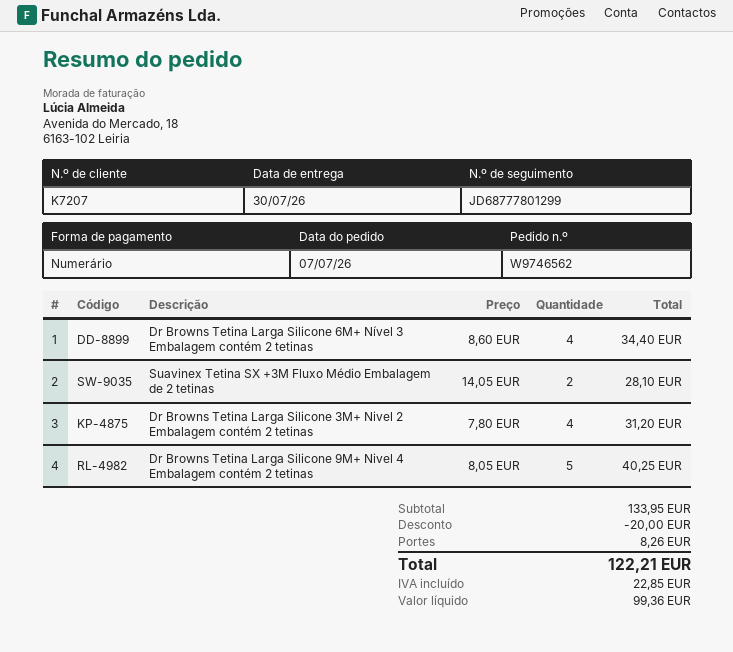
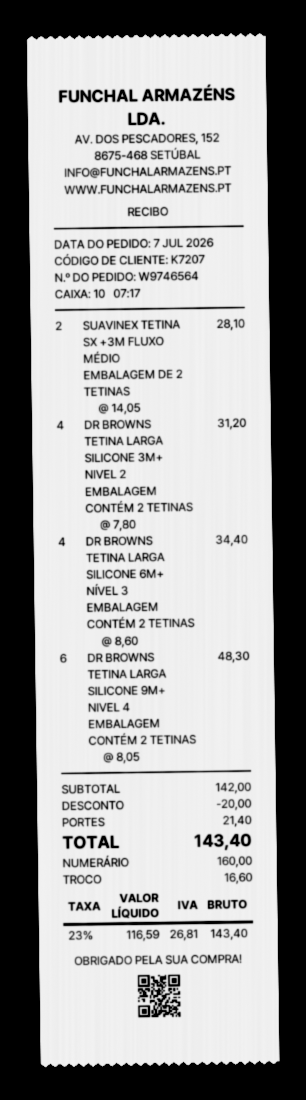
order number: W9746562 -> W9746564
Dr Browns Tetina Larga Silicone 9M+ Nivel 4 Embalagem contém 2 tetinas: 5 x 8.05 = 40.25 -> 6 x 8.05 = 48.30
subtotal: 133.95 -> 142.00
shipping: 8.26 -> 21.40
net: 99.36 -> 116.59
tax: 22.85 -> 26.81
total: 122.21 -> 143.40

